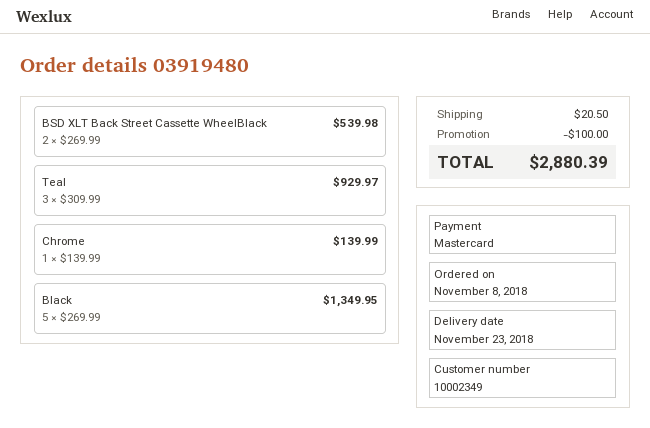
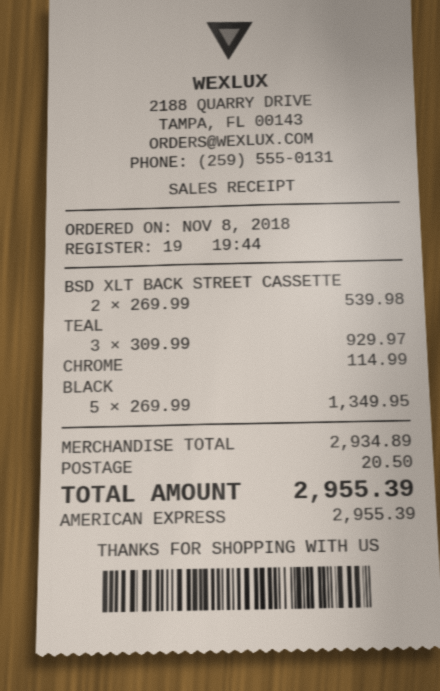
payment method: Mastercard -> American Express
Chrome: 1 x 139.99 = 139.99 -> 1 x 114.99 = 114.99
discount: 100.00 -> none
total: 2880.39 -> 2955.39

